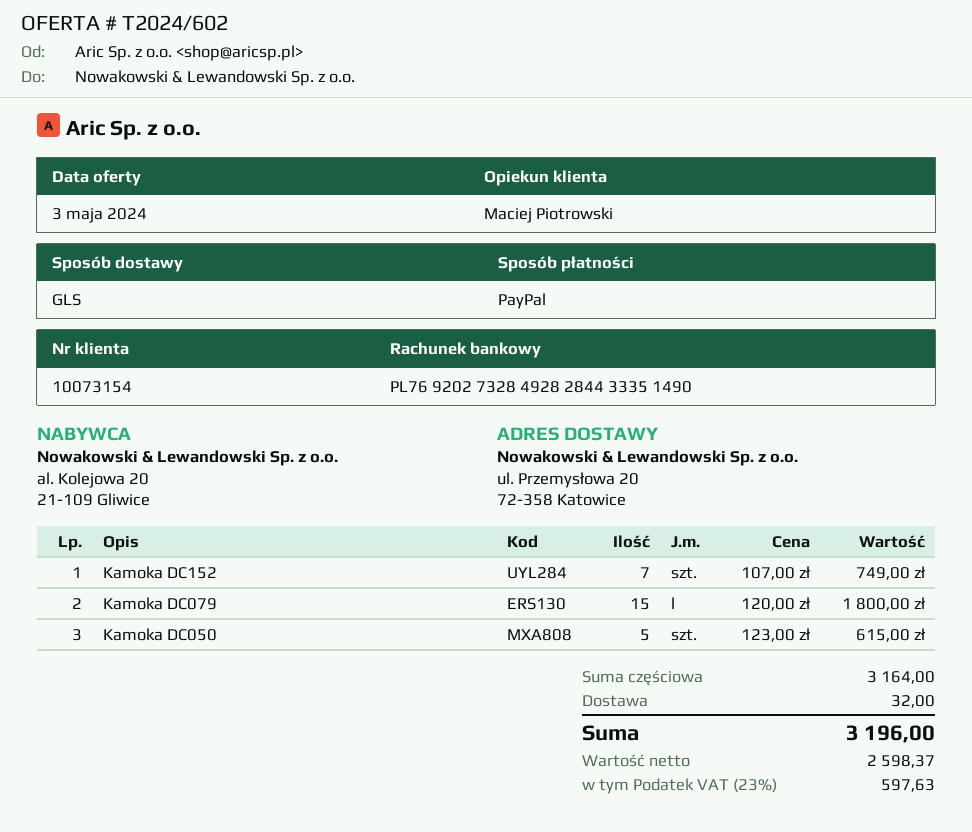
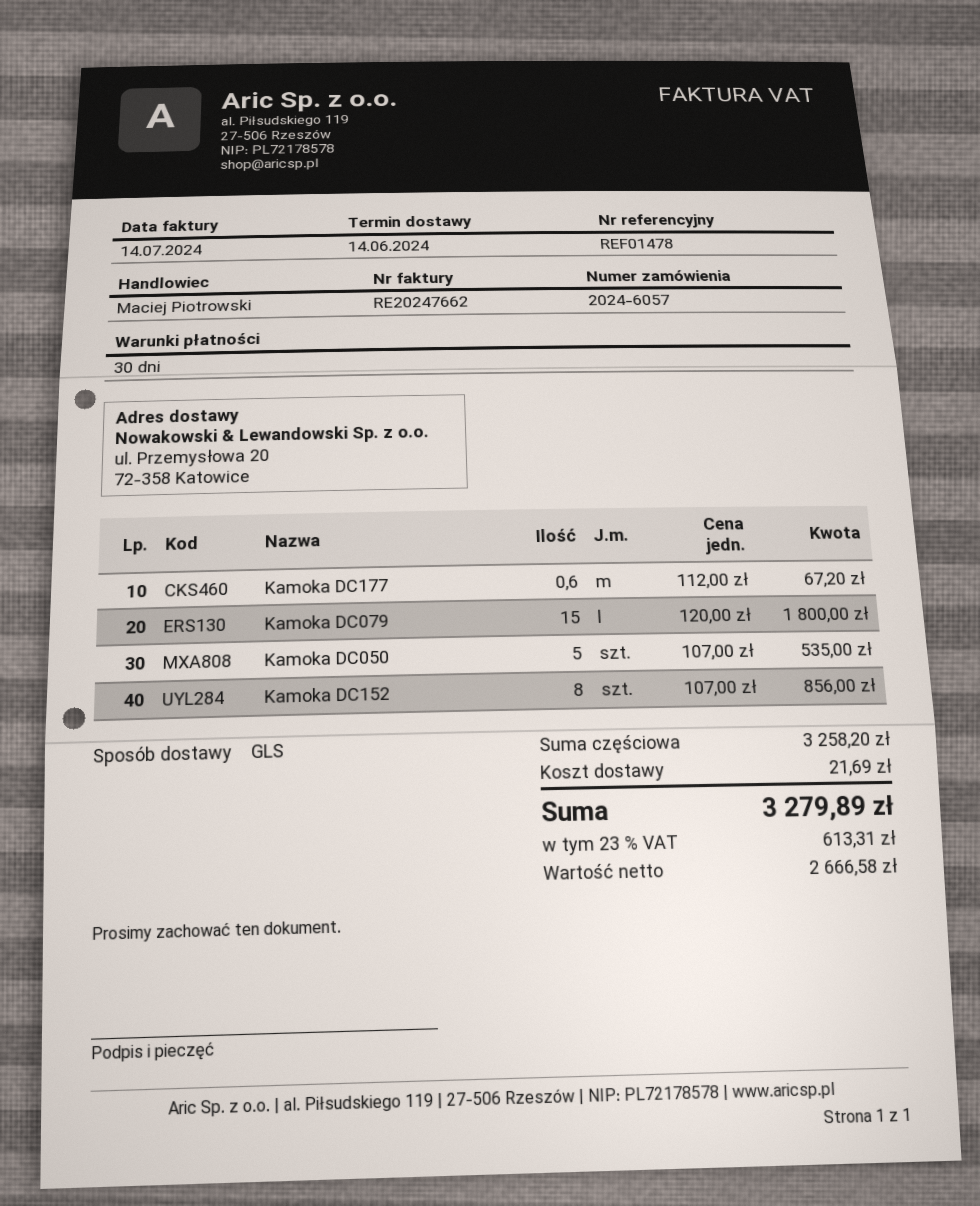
Kamoka DC152: 7 x 107.00 = 749.00 -> 8 x 107.00 = 856.00
Kamoka DC050: 5 x 123.00 = 615.00 -> 5 x 107.00 = 535.00
Kamoka DC177: none -> 0.6 x 112.00 = 67.20
subtotal: 3164.00 -> 3258.20
shipping: 32.00 -> 21.69
net: 2598.37 -> 2666.58
tax: 23% = 597.63 -> 23% = 613.31
total: 3196.00 -> 3279.89

